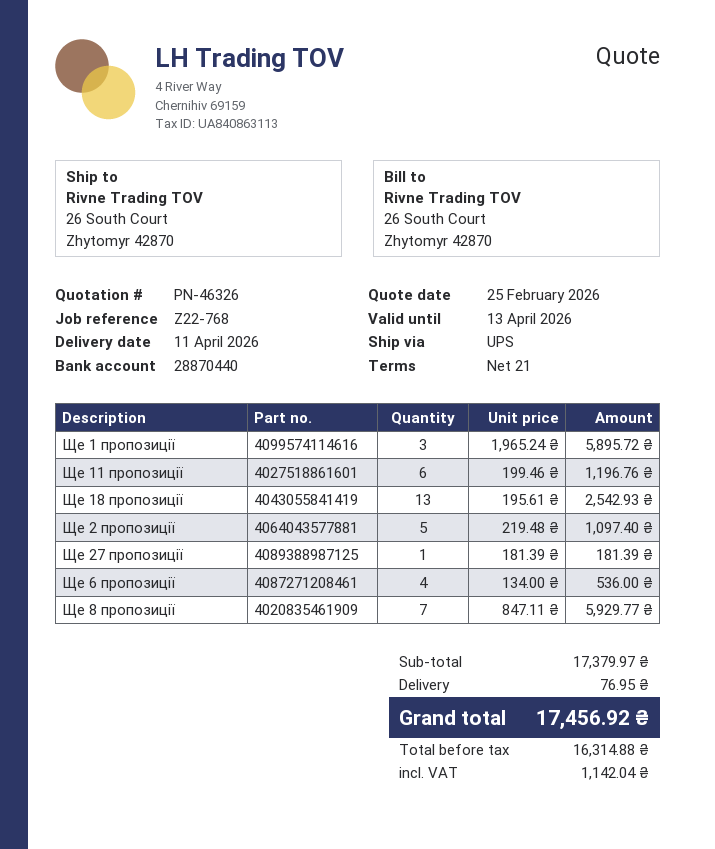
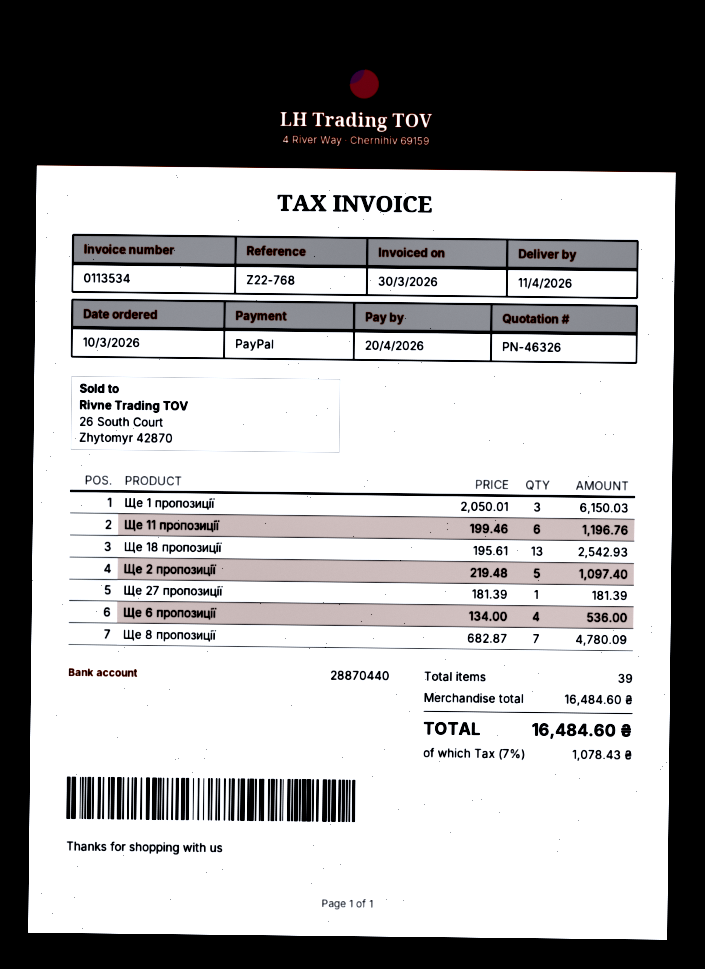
Ще 1 пропозиції: 3 x 1965.24 = 5895.72 -> 3 x 2050.01 = 6150.03
Ще 8 пропозиції: 7 x 847.11 = 5929.77 -> 7 x 682.87 = 4780.09
subtotal: 17379.97 -> 16484.60
shipping: 76.95 -> none
tax: 1142.04 -> 1078.43
total: 17456.92 -> 16484.60

